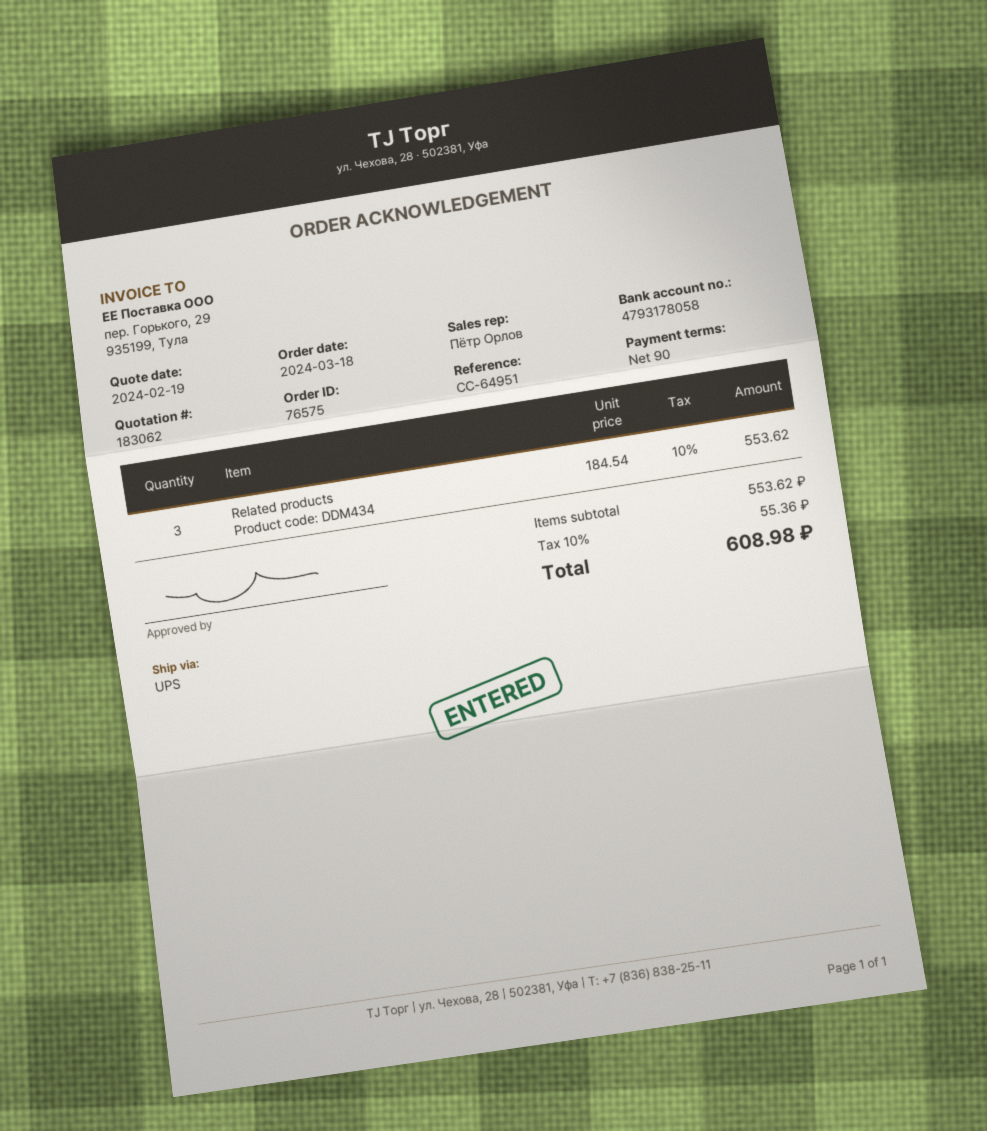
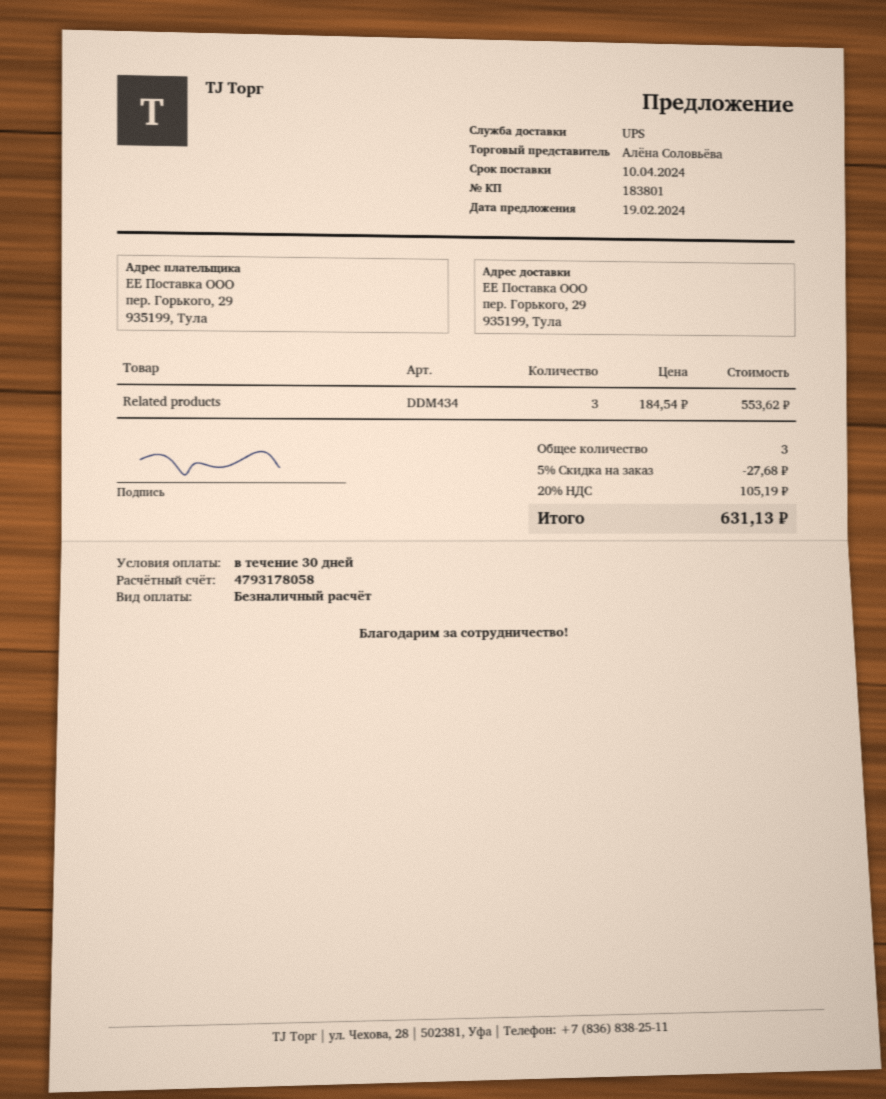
quote number: 183062 -> 183801
payment terms: 90 days -> 30 days
sales rep: Пётр Орлов -> Алёна Соловьёва
discount: none -> 5% = 27.68
tax: 10% = 55.36 -> 20% = 105.19
total: 608.98 -> 631.13

